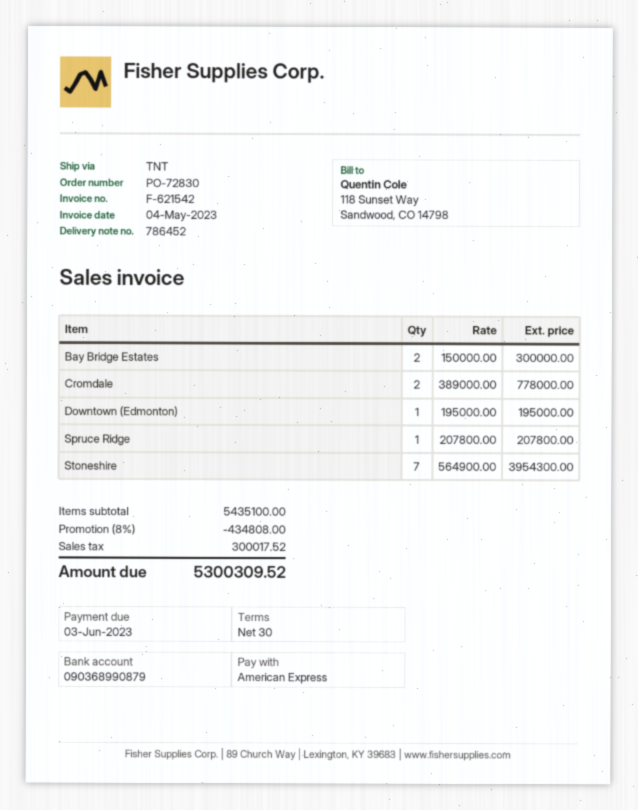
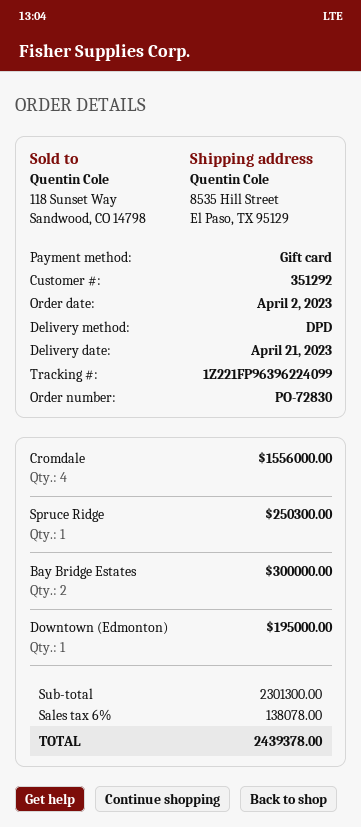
payment method: American Express -> gift card
shipping method: TNT -> DPD
Cromdale: 2 for 778000.00 -> 4 for 1556000.00
Spruce Ridge: 1 for 207800.00 -> 1 for 250300.00
Stoneshire: 7 for 3954300.00 -> none
subtotal: 5435100.00 -> 2301300.00
discount: 8% = 434808.00 -> none
tax: 300017.52 -> 138078.00
total: 5300309.52 -> 2439378.00

